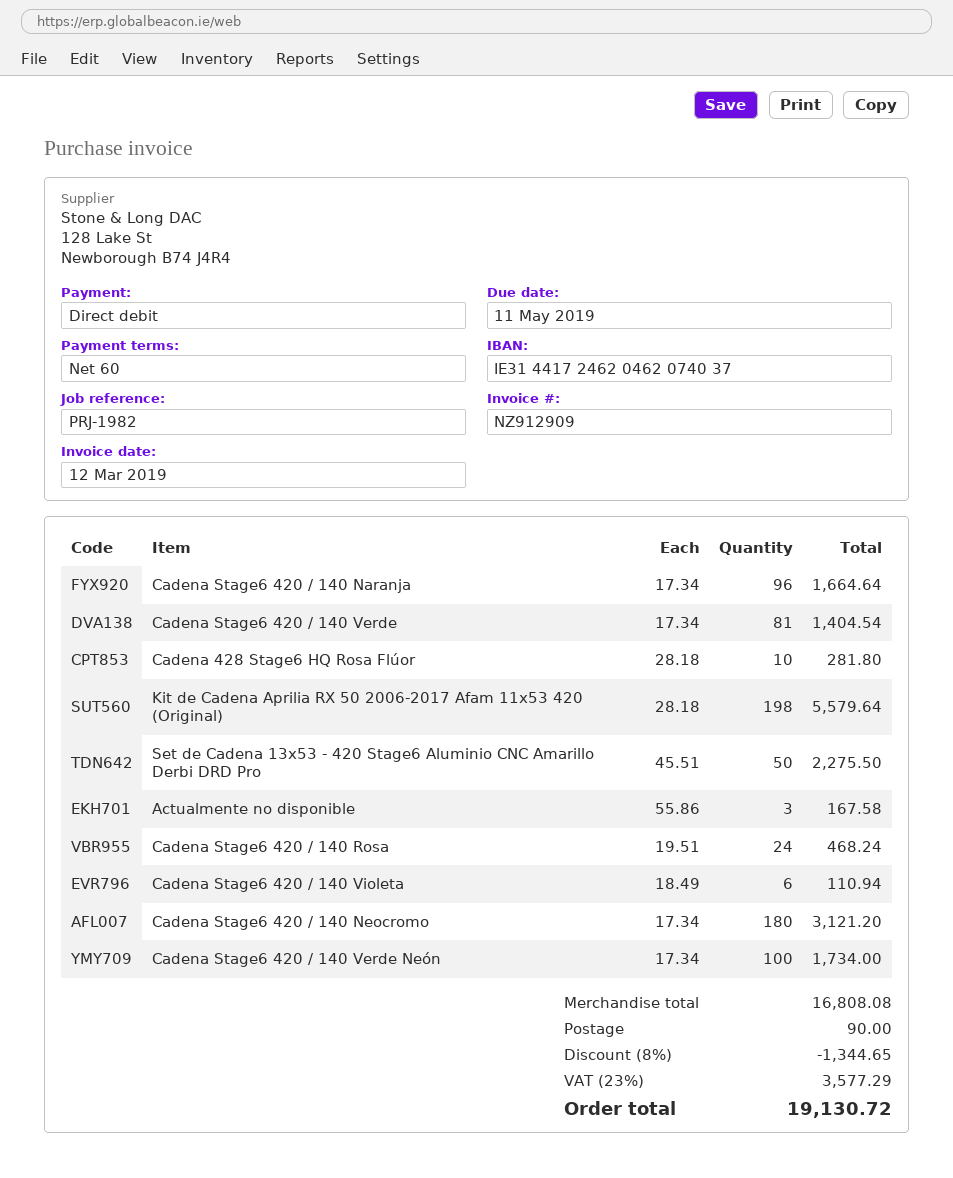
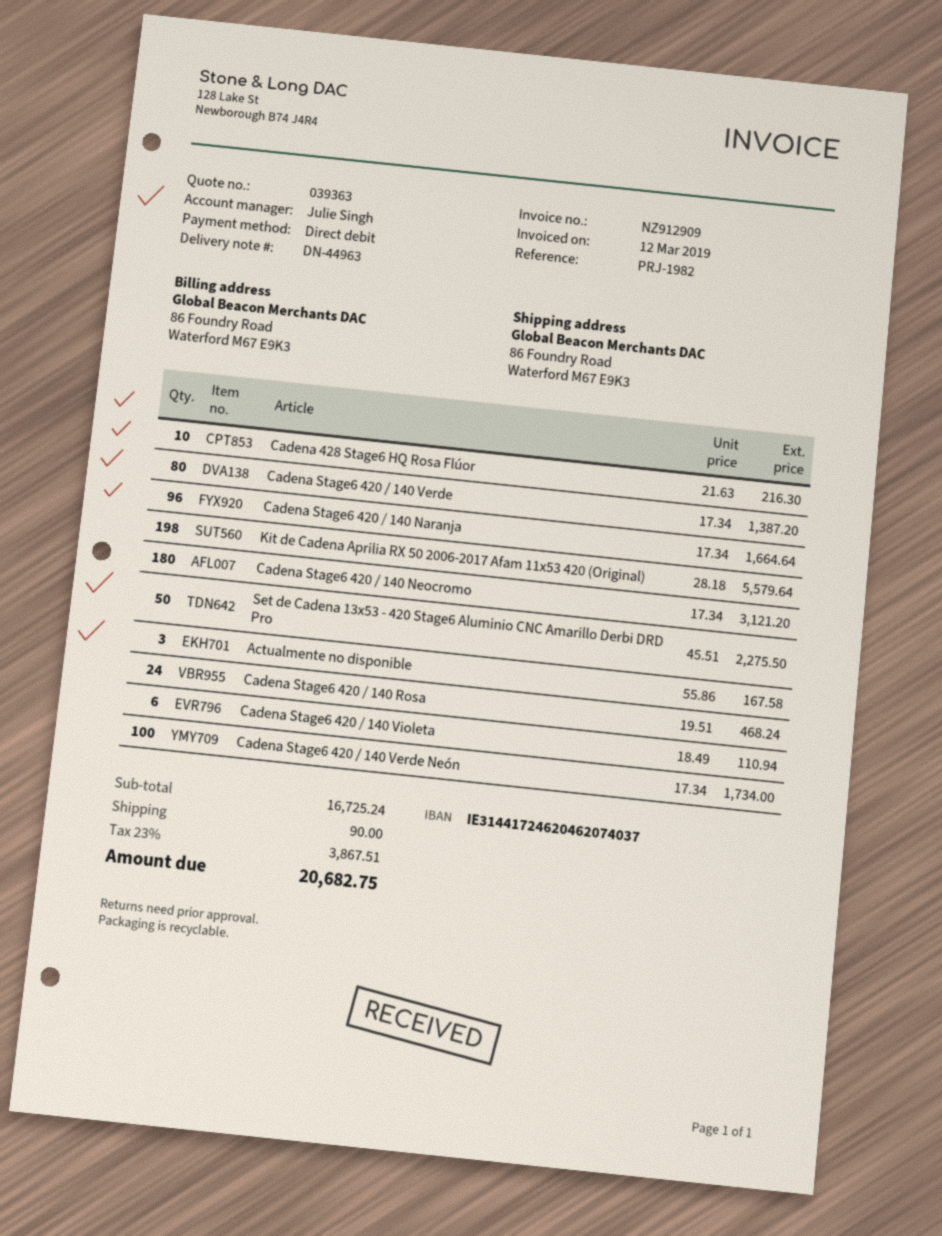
Cadena Stage6 420 / 140 Verde: 81 x 17.34 = 1404.54 -> 80 x 17.34 = 1387.20
Cadena 428 Stage6 HQ Rosa Flúor: 10 x 28.18 = 281.80 -> 10 x 21.63 = 216.30
subtotal: 16808.08 -> 16725.24
discount: 8% = 1344.65 -> none
tax: 23% = 3577.29 -> 23% = 3867.51
total: 19130.72 -> 20682.75

